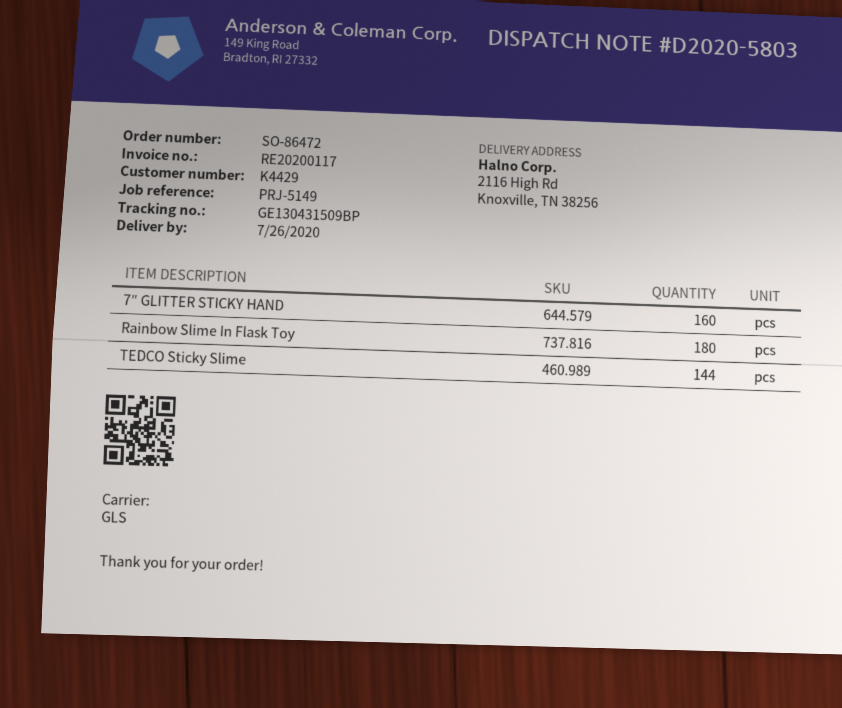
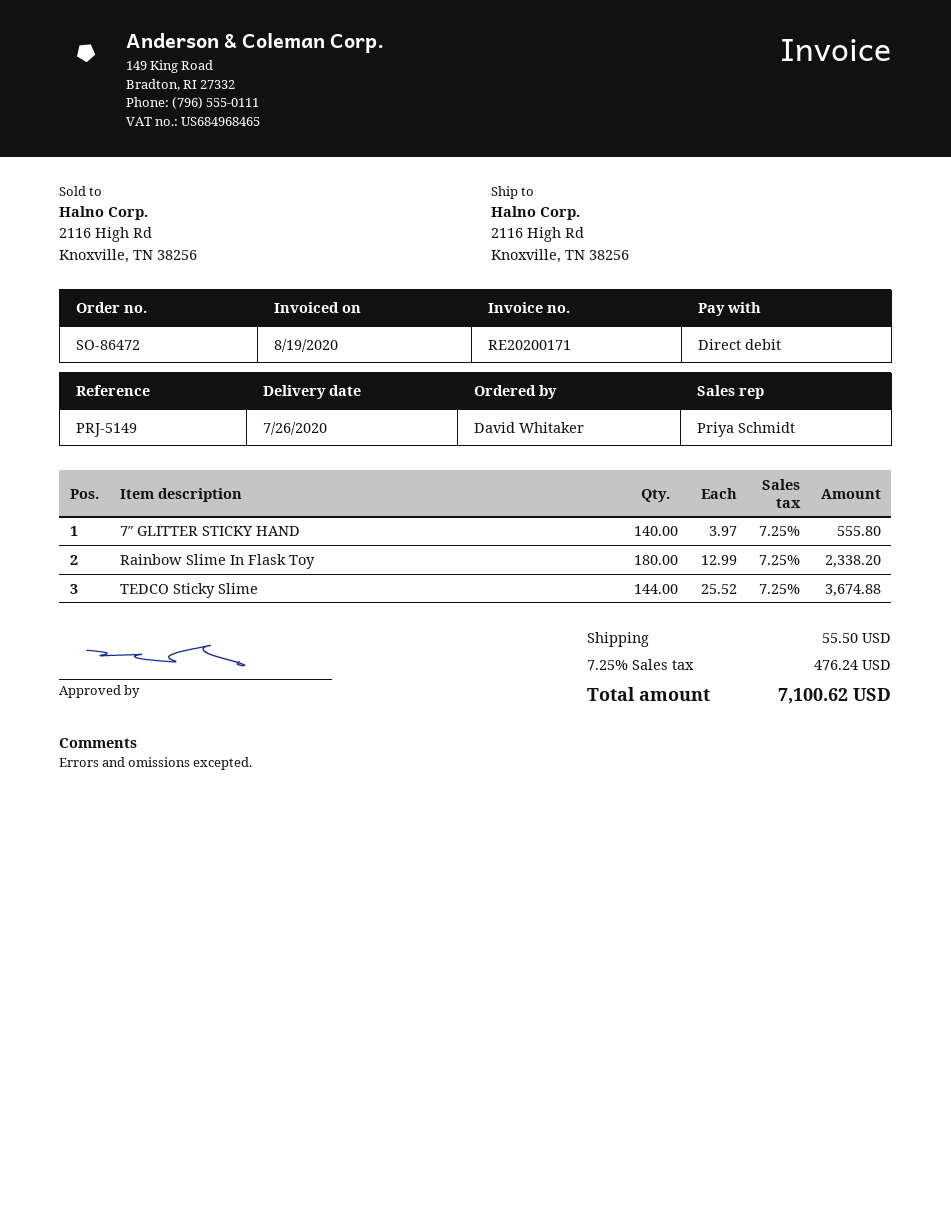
invoice number: RE20200117 -> RE20200171
7″ GLITTER STICKY HAND: 160 -> 140

